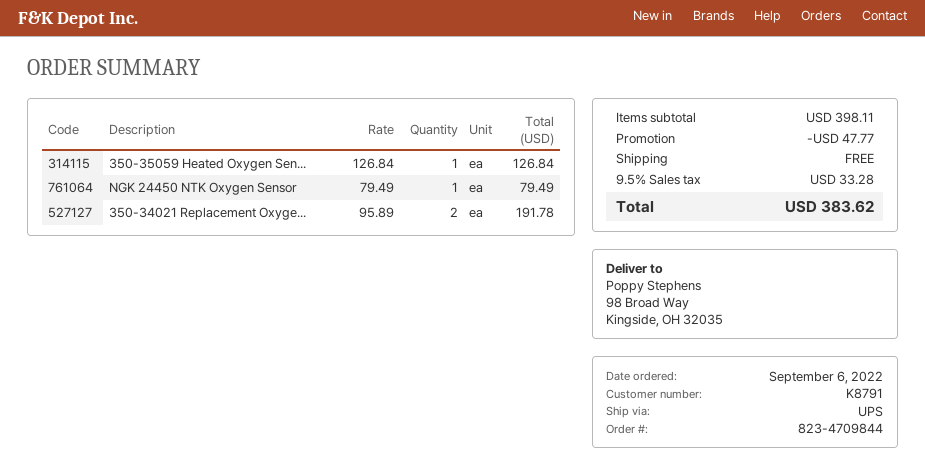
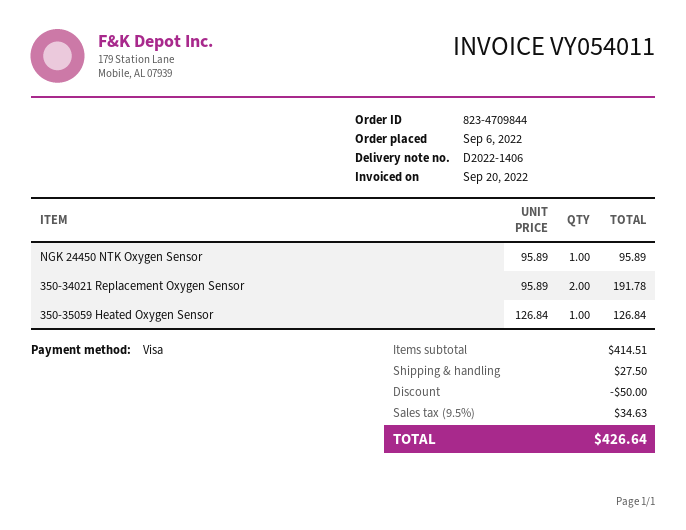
NGK 24450 NTK Oxygen Sensor: 1 x 79.49 = 79.49 -> 1 x 95.89 = 95.89
subtotal: 398.11 -> 414.51
discount: 47.77 -> 50.00
shipping: 0.00 -> 27.50
tax: 9.5% = 33.28 -> 9.5% = 34.63
total: 383.62 -> 426.64

